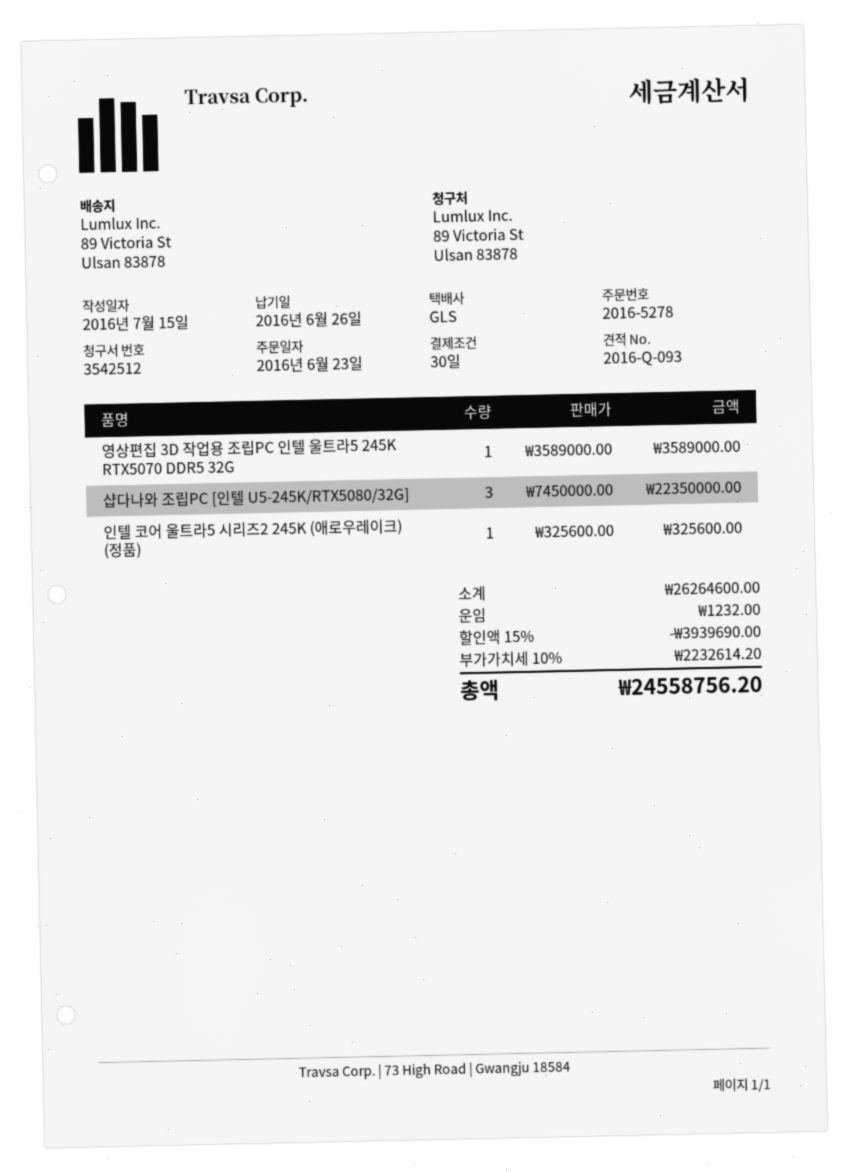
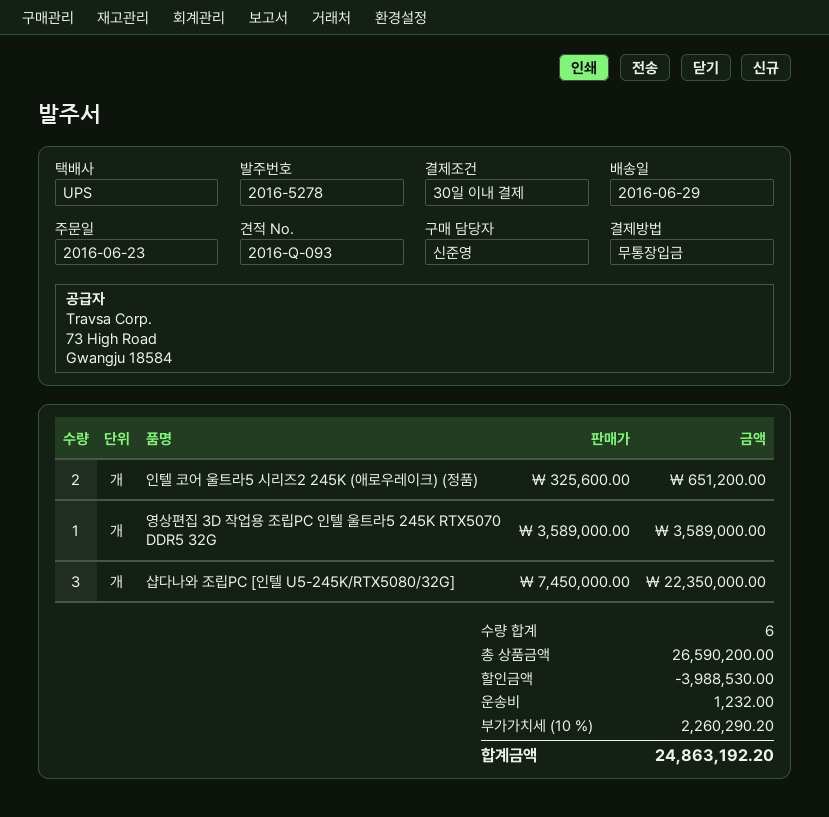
delivery date: 2016-06-26 -> 2016-06-29
shipping method: GLS -> UPS
인텔 코어 울트라5 시리즈2 245K (애로우레이크) (정품): 1 x 325600.00 = 325600.00 -> 2 x 325600.00 = 651200.00
subtotal: 26264600.00 -> 26590200.00
discount: 3939690.00 -> 3988530.00
tax: 10% = 2232614.20 -> 10% = 2260290.20
total: 24558756.20 -> 24863192.20

